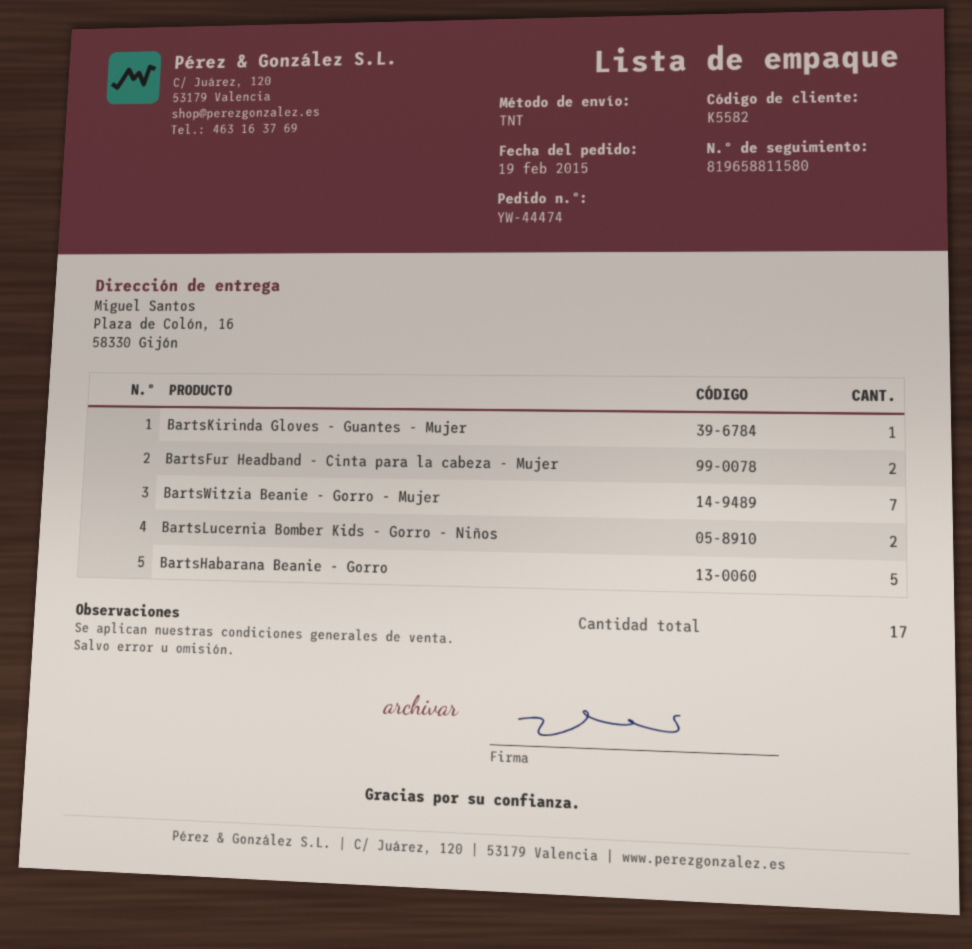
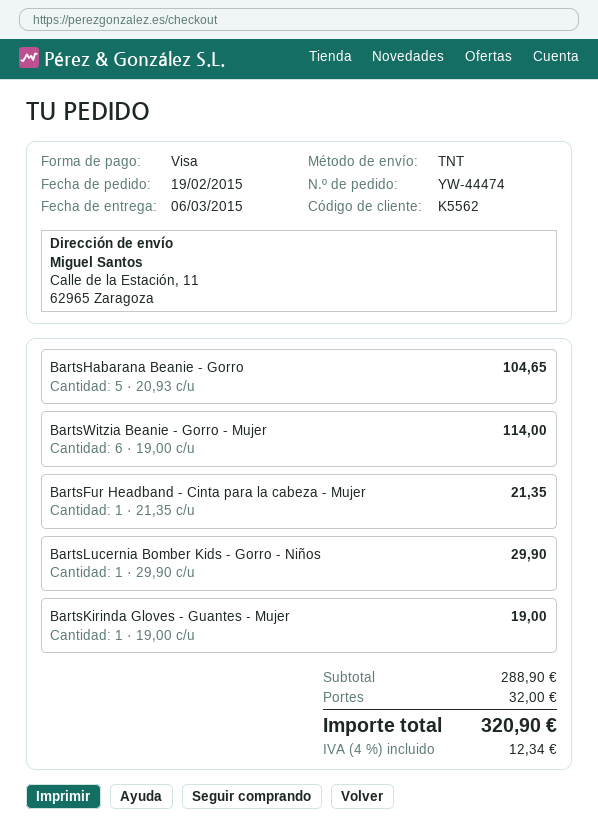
customer number: K5582 -> K5562
ship to: Plaza de Colón, 16, 58330 Gijón -> Calle de la Estación, 11, 62965 Zaragoza
BartsFur Headband - Cinta para la cabeza - Mujer: 2 -> 1
BartsWitzia Beanie - Gorro - Mujer: 7 -> 6
BartsLucernia Bomber Kids - Gorro - Niños: 2 -> 1

